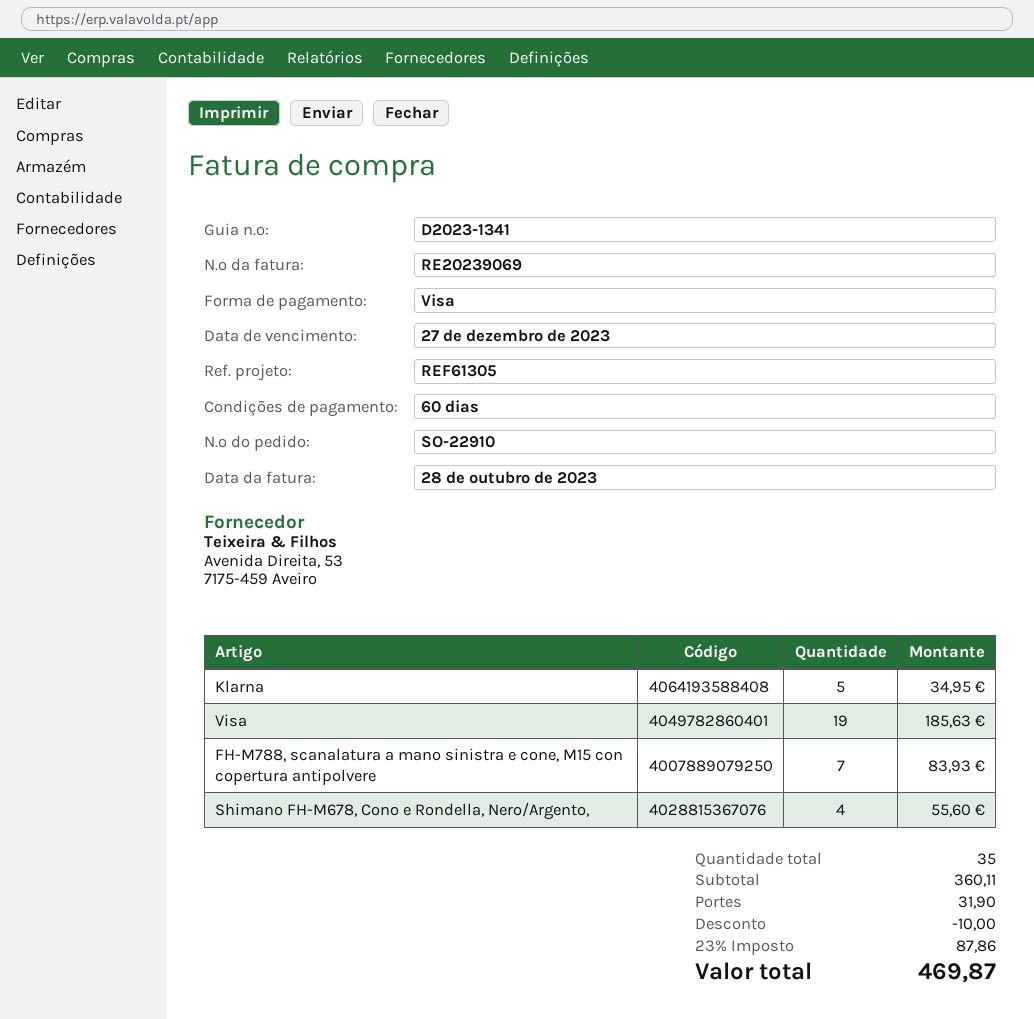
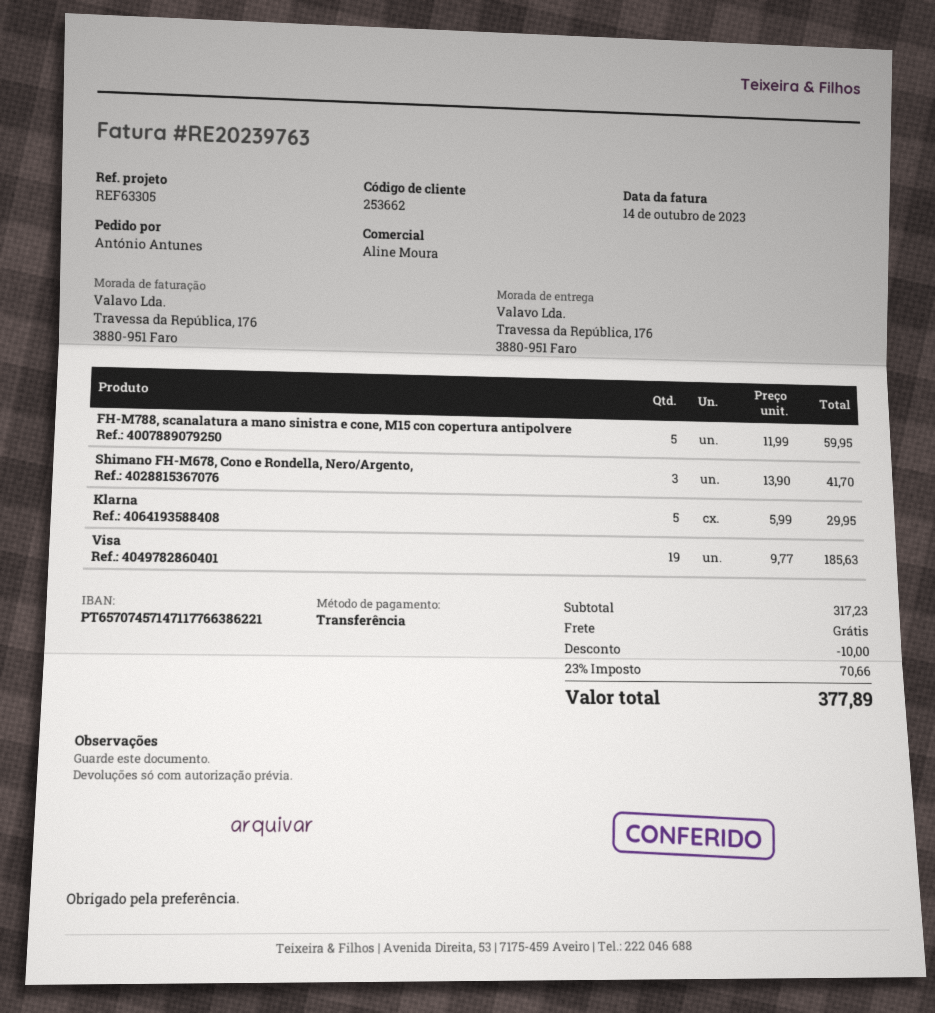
invoice number: RE20239069 -> RE20239763
invoice date: 2023-10-28 -> 2023-10-14
reference: REF61305 -> REF63305
payment method: Visa -> bank transfer
Klarna: 5 for 34.95 -> 5 for 29.95
FH-M788, scanalatura a mano sinistra e cone, M15 con copertura antipolvere: 7 for 83.93 -> 5 for 59.95
Shimano FH-M678, Cono e Rondella, Nero/Argento,: 4 for 55.60 -> 3 for 41.70
subtotal: 360.11 -> 317.23
shipping: 31.90 -> 0.00
tax: 23% = 87.86 -> 23% = 70.66
total: 469.87 -> 377.89

